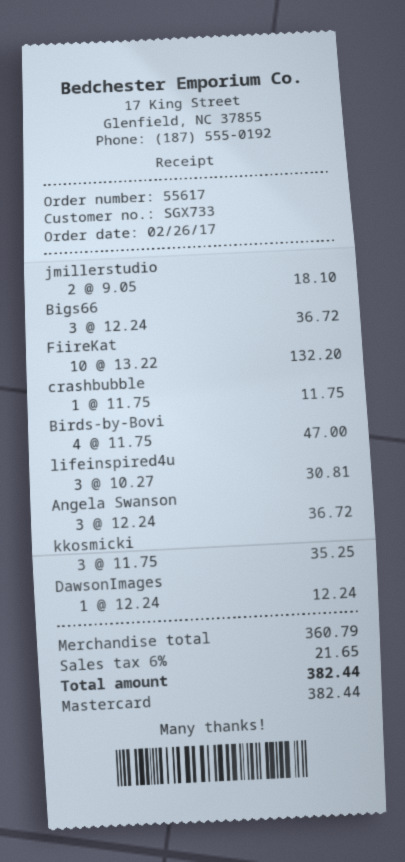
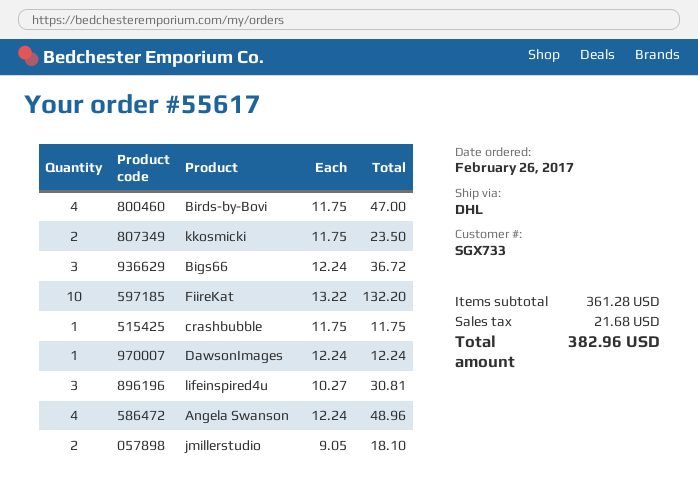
Angela Swanson: 3 x 12.24 = 36.72 -> 4 x 12.24 = 48.96
kkosmicki: 3 x 11.75 = 35.25 -> 2 x 11.75 = 23.50
subtotal: 360.79 -> 361.28
tax: 21.65 -> 21.68
total: 382.44 -> 382.96

